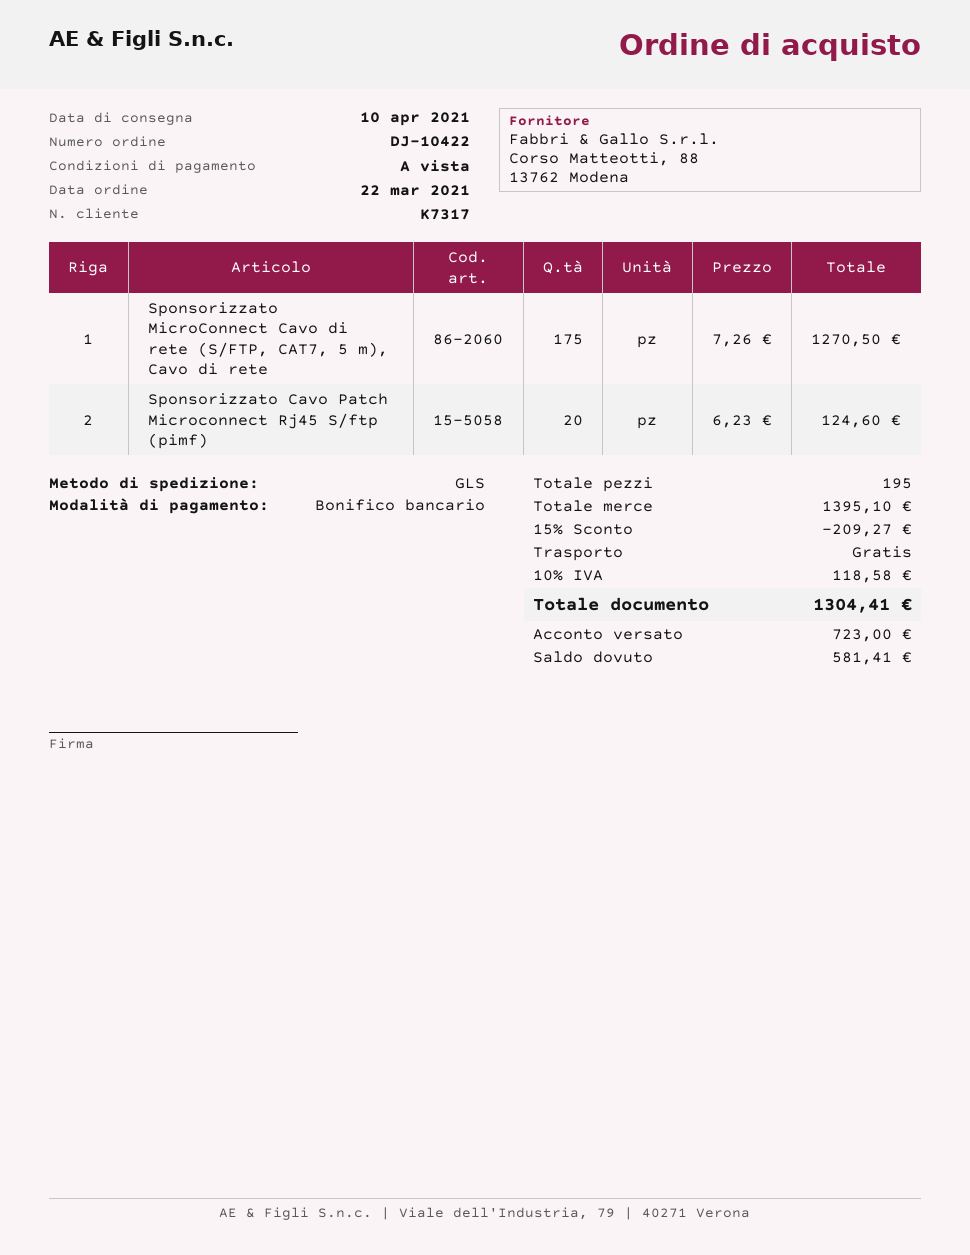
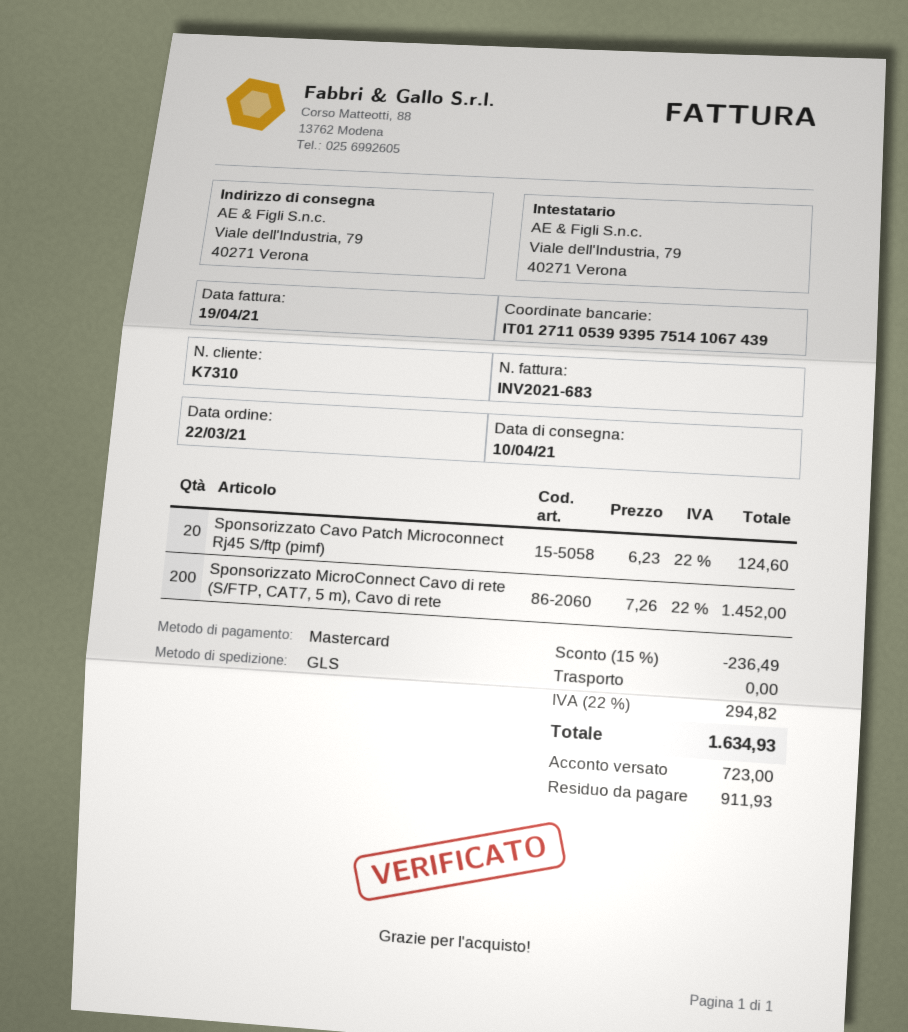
customer number: K7317 -> K7310
payment method: bank transfer -> Mastercard
Sponsorizzato MicroConnect Cavo di rete (S/FTP, CAT7, 5 m), Cavo di rete: 175 x 7.26 = 1270.50 -> 200 x 7.26 = 1452.00
discount: 15% = 209.27 -> 15% = 236.49
tax: 10% = 118.58 -> 22% = 294.82
total: 1304.41 -> 1634.93
balance: 581.41 -> 911.93

